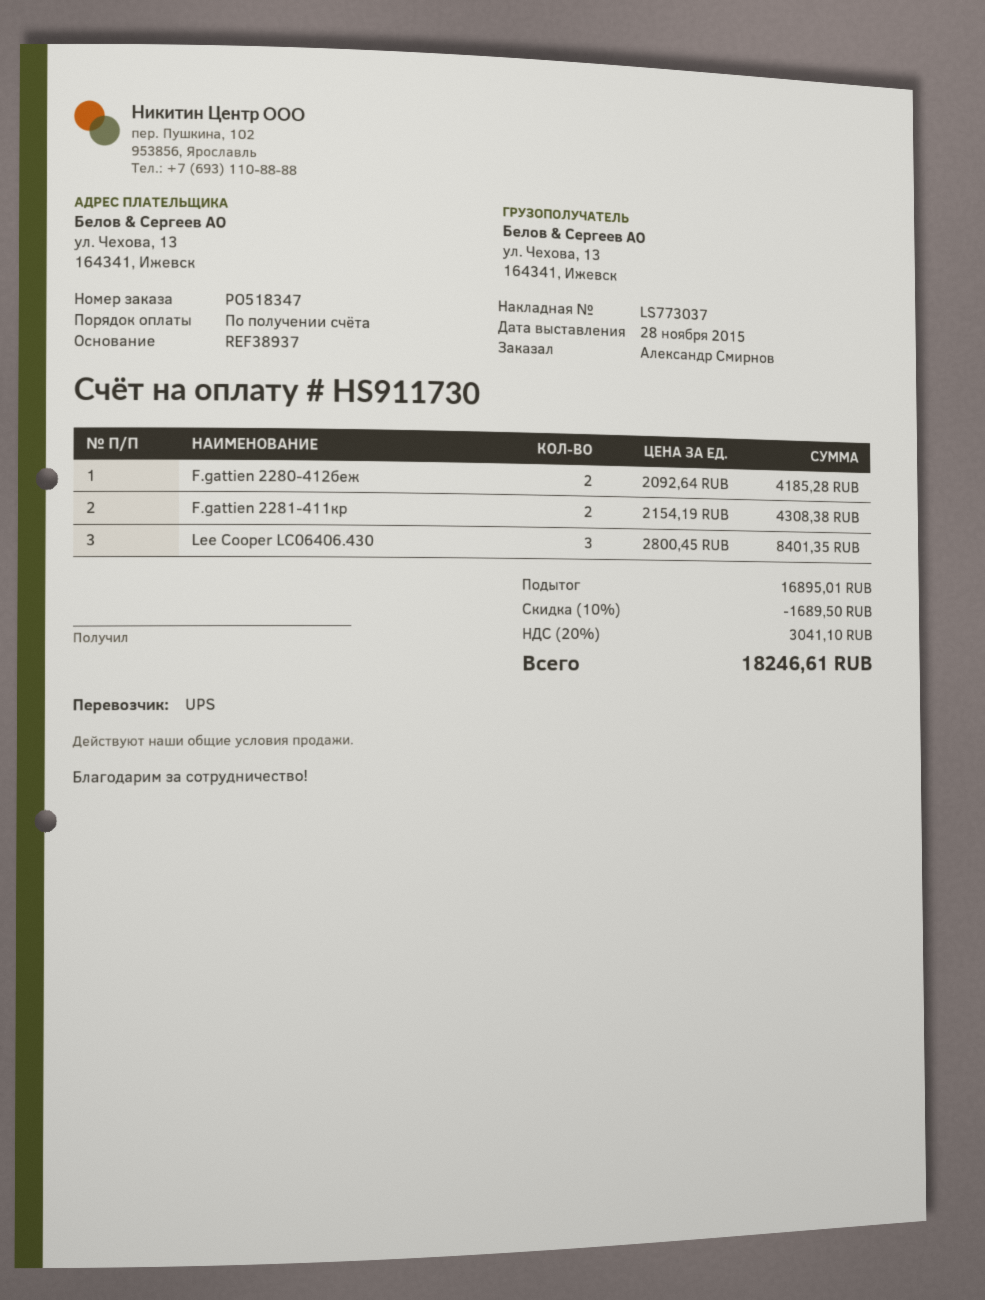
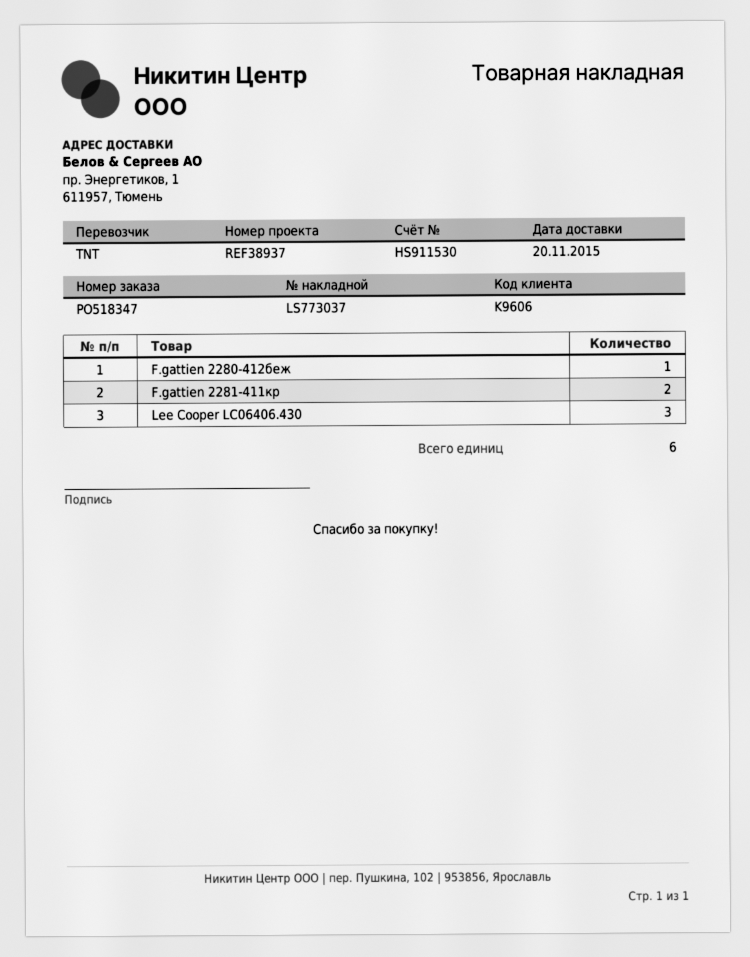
invoice number: HS911730 -> HS911530
shipping method: UPS -> TNT
ship to: ул. Чехова, 13, 164341, Ижевск -> пр. Энергетиков, 1, 611957, Тюмень
F.gattien 2280-412беж: 2 -> 1

